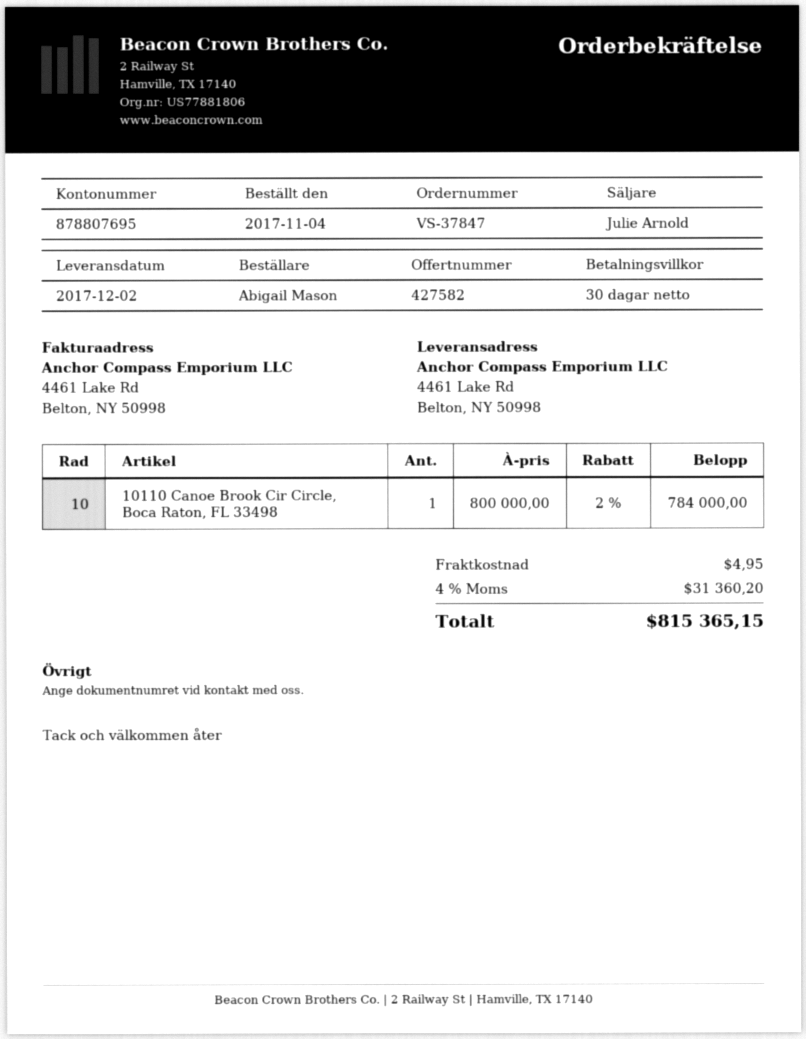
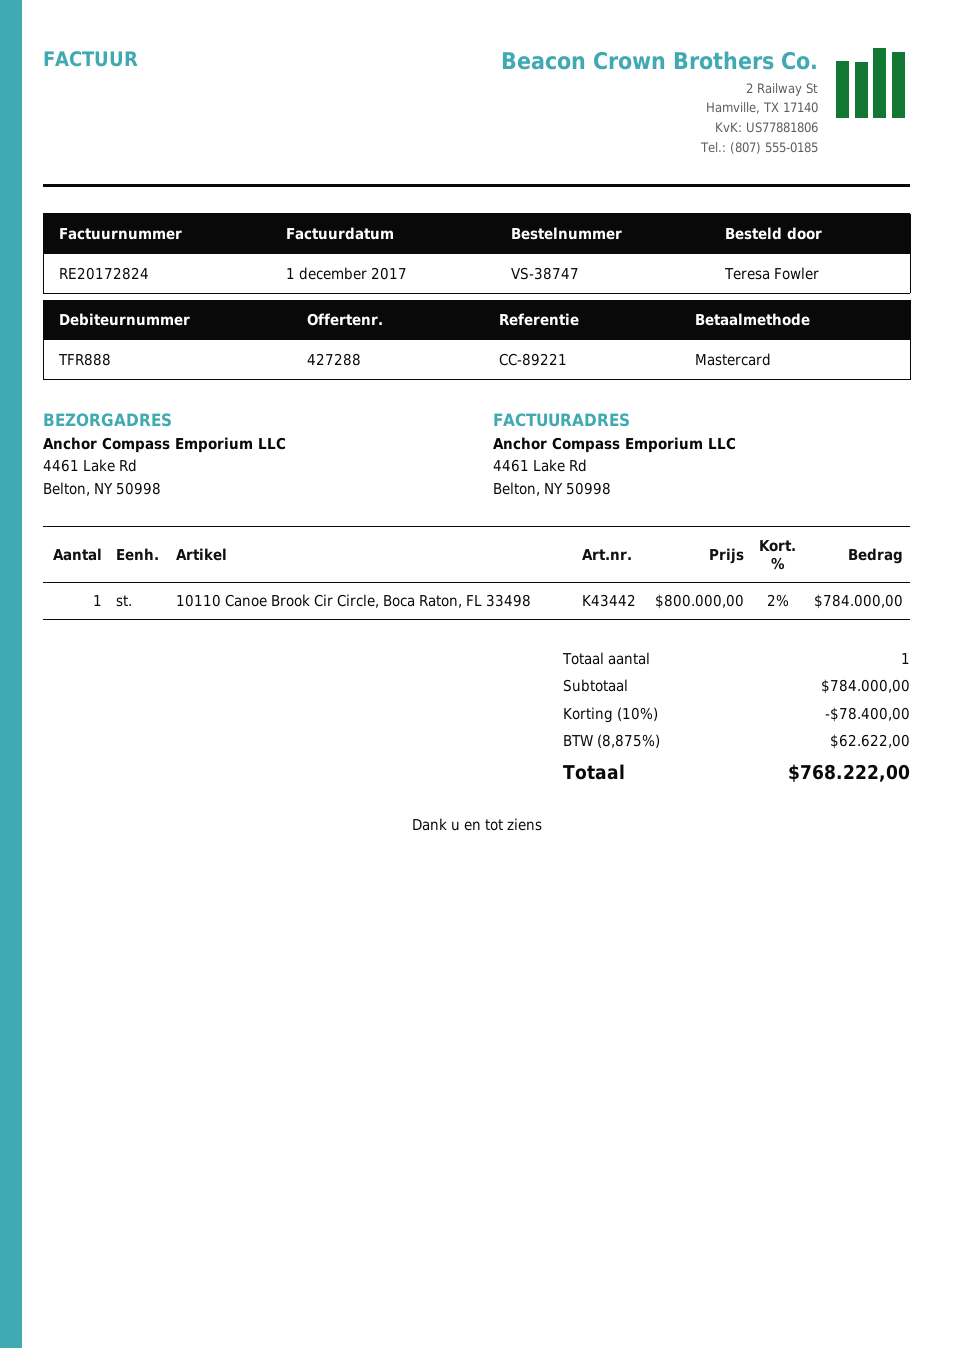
quote number: 427582 -> 427288
order number: VS-37847 -> VS-38747
ordered by: Abigail Mason -> Teresa Fowler
discount: none -> 10% = 78400.00
shipping: 4.95 -> none
tax: 4% = 31360.20 -> 8.875% = 62622.00
total: 815365.15 -> 768222.00

